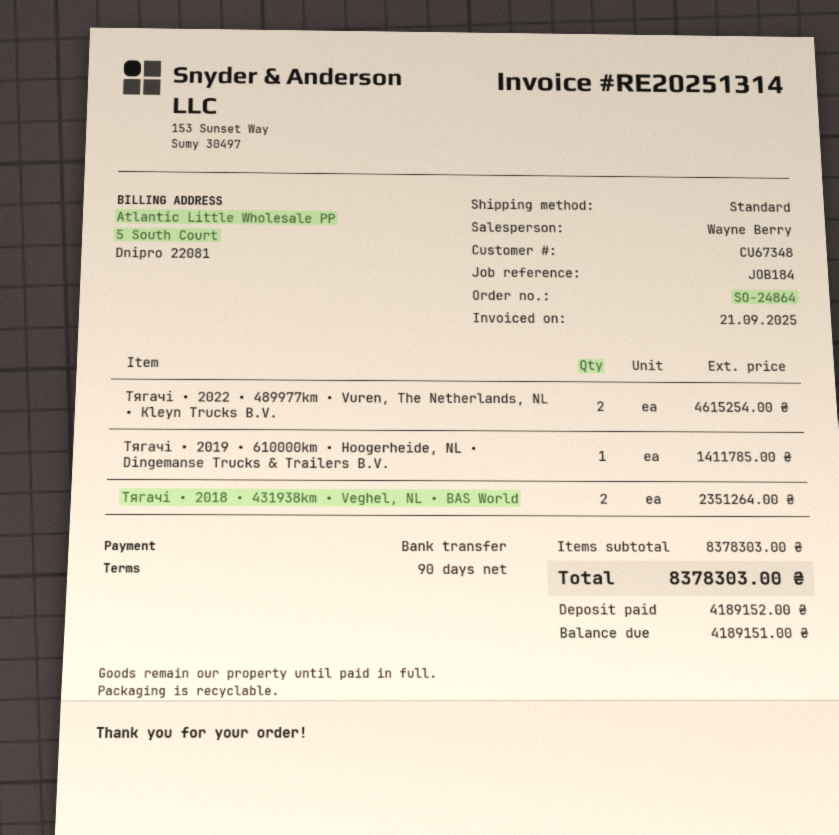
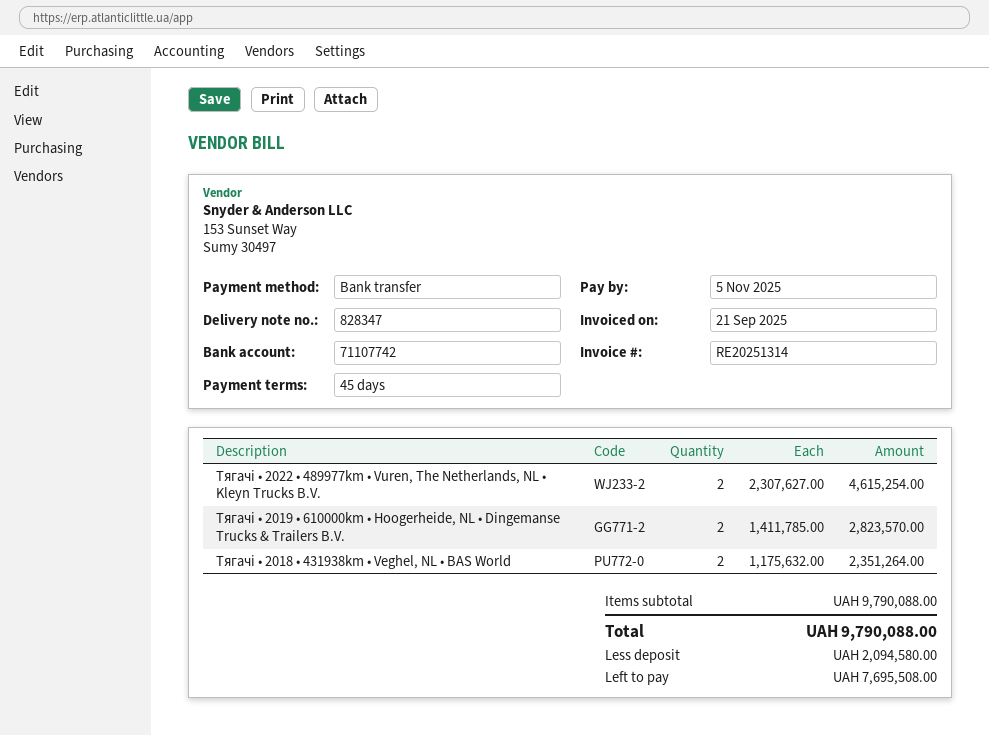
payment terms: 90 days -> 45 days
Тягачі • 2019 • 610000km • Hoogerheide, NL • Dingemanse Trucks & Trailers B.V.: 1 for 1411785.00 -> 2 for 2823570.00
subtotal: 8378303.00 -> 9790088.00
total: 8378303.00 -> 9790088.00
deposit: 4189152.00 -> 2094580.00
balance: 4189151.00 -> 7695508.00

